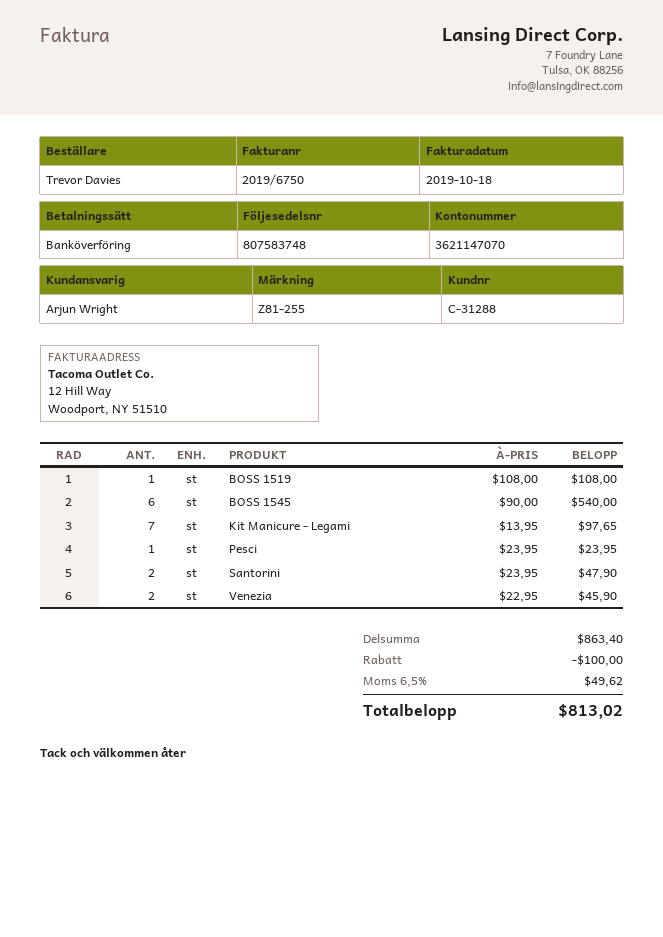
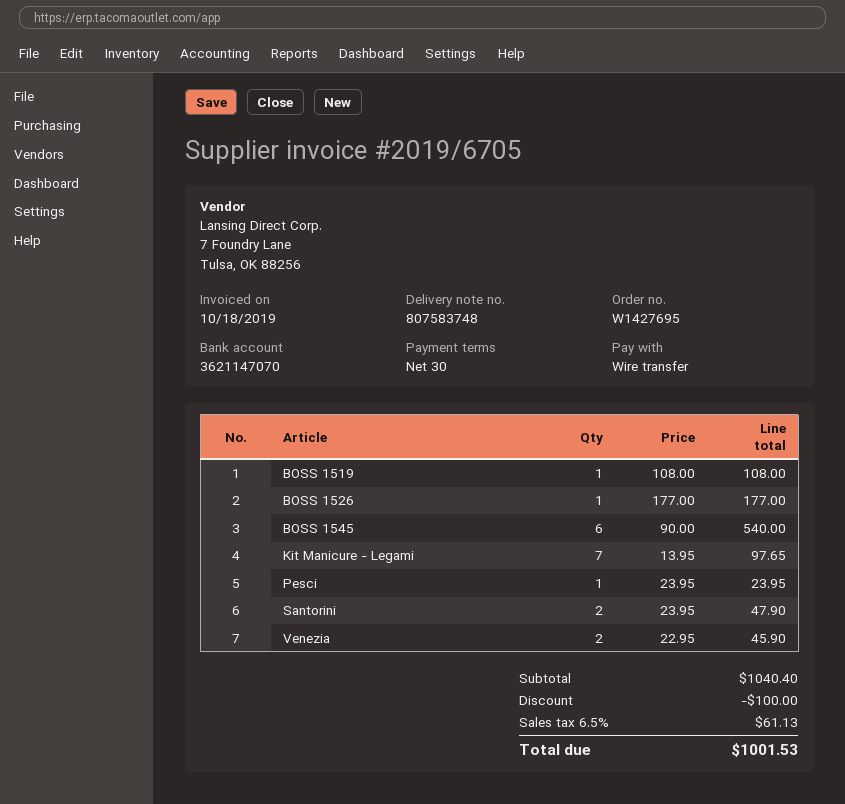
invoice number: 2019/6750 -> 2019/6705
BOSS 1526: none -> 1 x 177.00 = 177.00
subtotal: 863.40 -> 1040.40
tax: 6.5% = 49.62 -> 6.5% = 61.13
total: 813.02 -> 1001.53

